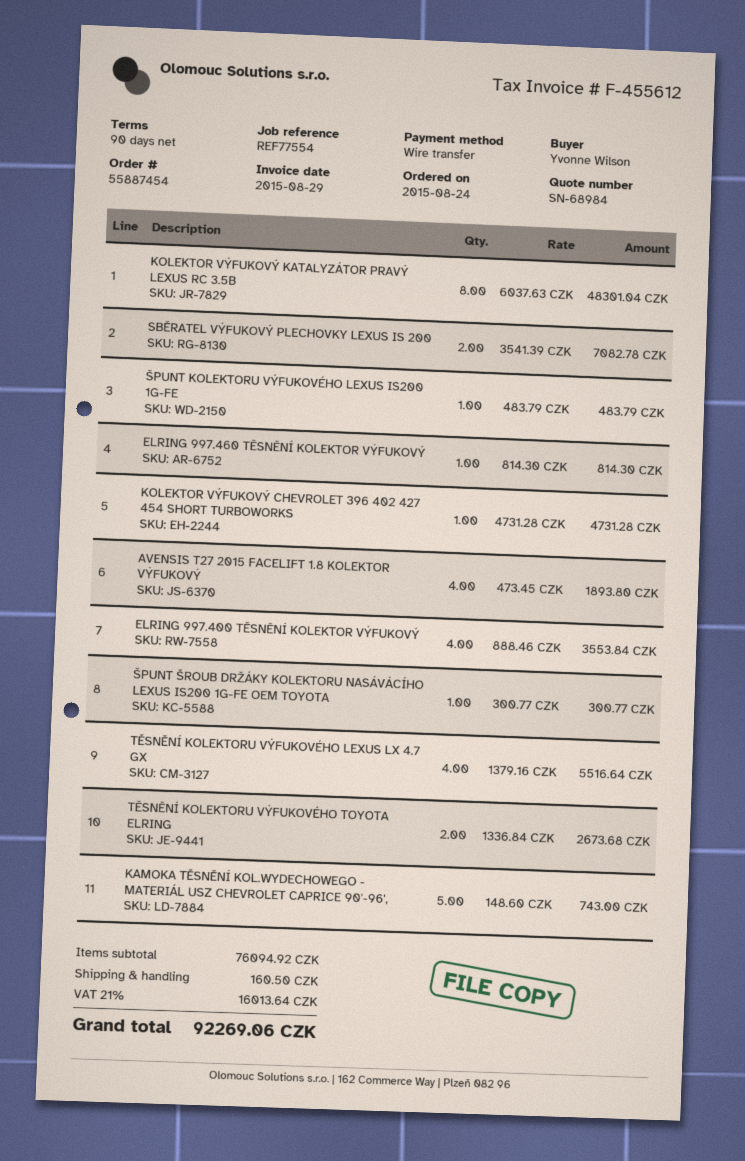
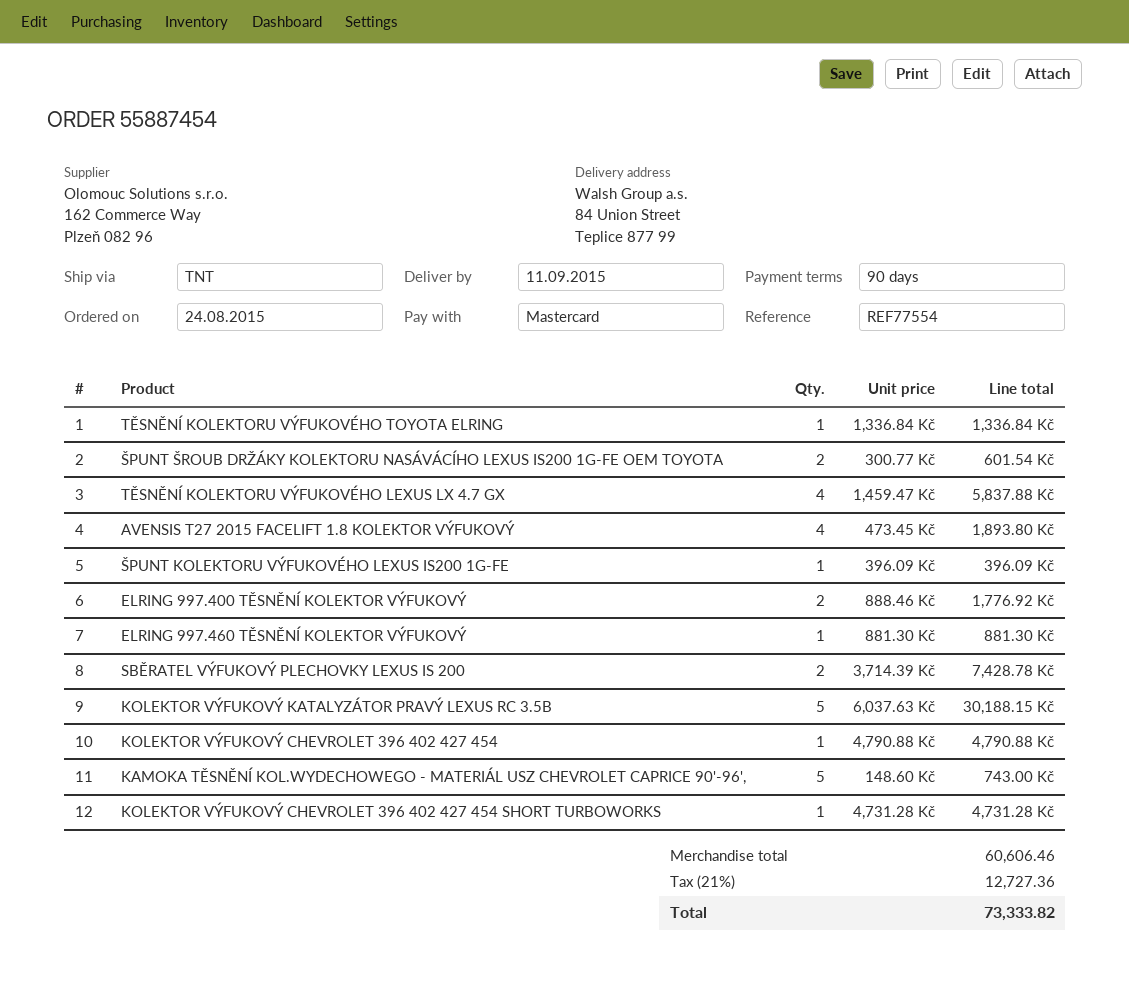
payment method: bank transfer -> Mastercard
KOLEKTOR VÝFUKOVÝ KATALYZÁTOR PRAVÝ LEXUS RC 3.5B: 8 x 6037.63 = 48301.04 -> 5 x 6037.63 = 30188.15
SBĚRATEL VÝFUKOVÝ PLECHOVKY LEXUS IS 200: 2 x 3541.39 = 7082.78 -> 2 x 3714.39 = 7428.78
ŠPUNT KOLEKTORU VÝFUKOVÉHO LEXUS IS200 1G-FE: 1 x 483.79 = 483.79 -> 1 x 396.09 = 396.09
ELRING 997.460 TĚSNĚNÍ KOLEKTOR VÝFUKOVÝ: 1 x 814.30 = 814.30 -> 1 x 881.30 = 881.30
ELRING 997.400 TĚSNĚNÍ KOLEKTOR VÝFUKOVÝ: 4 x 888.46 = 3553.84 -> 2 x 888.46 = 1776.92
ŠPUNT ŠROUB DRŽÁKY KOLEKTORU NASÁVÁCÍHO LEXUS IS200 1G-FE OEM TOYOTA: 1 x 300.77 = 300.77 -> 2 x 300.77 = 601.54
TĚSNĚNÍ KOLEKTORU VÝFUKOVÉHO LEXUS LX 4.7 GX: 4 x 1379.16 = 5516.64 -> 4 x 1459.47 = 5837.88
TĚSNĚNÍ KOLEKTORU VÝFUKOVÉHO TOYOTA ELRING: 2 x 1336.84 = 2673.68 -> 1 x 1336.84 = 1336.84
KOLEKTOR VÝFUKOVÝ CHEVROLET 396 402 427 454: none -> 1 x 4790.88 = 4790.88
subtotal: 76094.92 -> 60606.46
shipping: 160.50 -> none
tax: 21% = 16013.64 -> 21% = 12727.36
total: 92269.06 -> 73333.82

